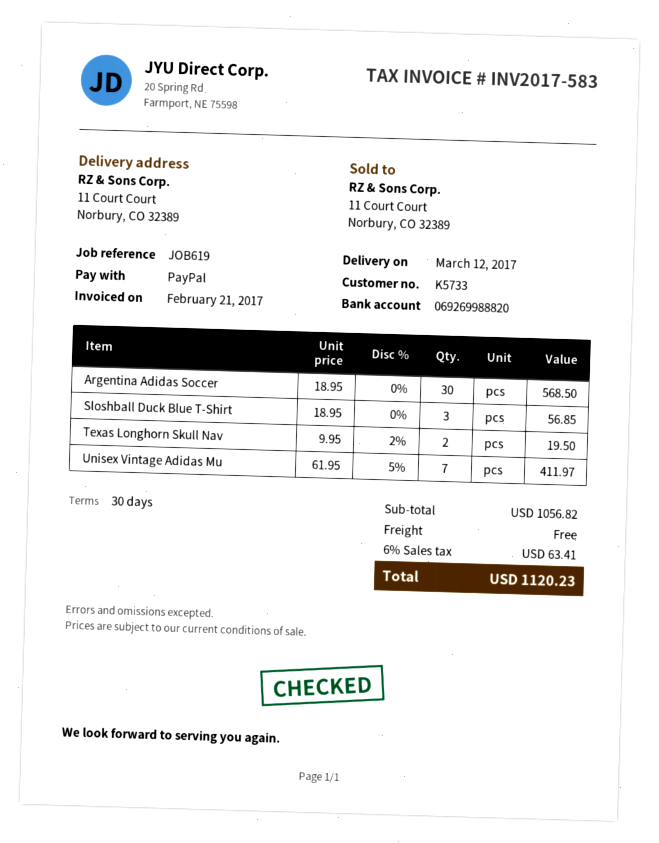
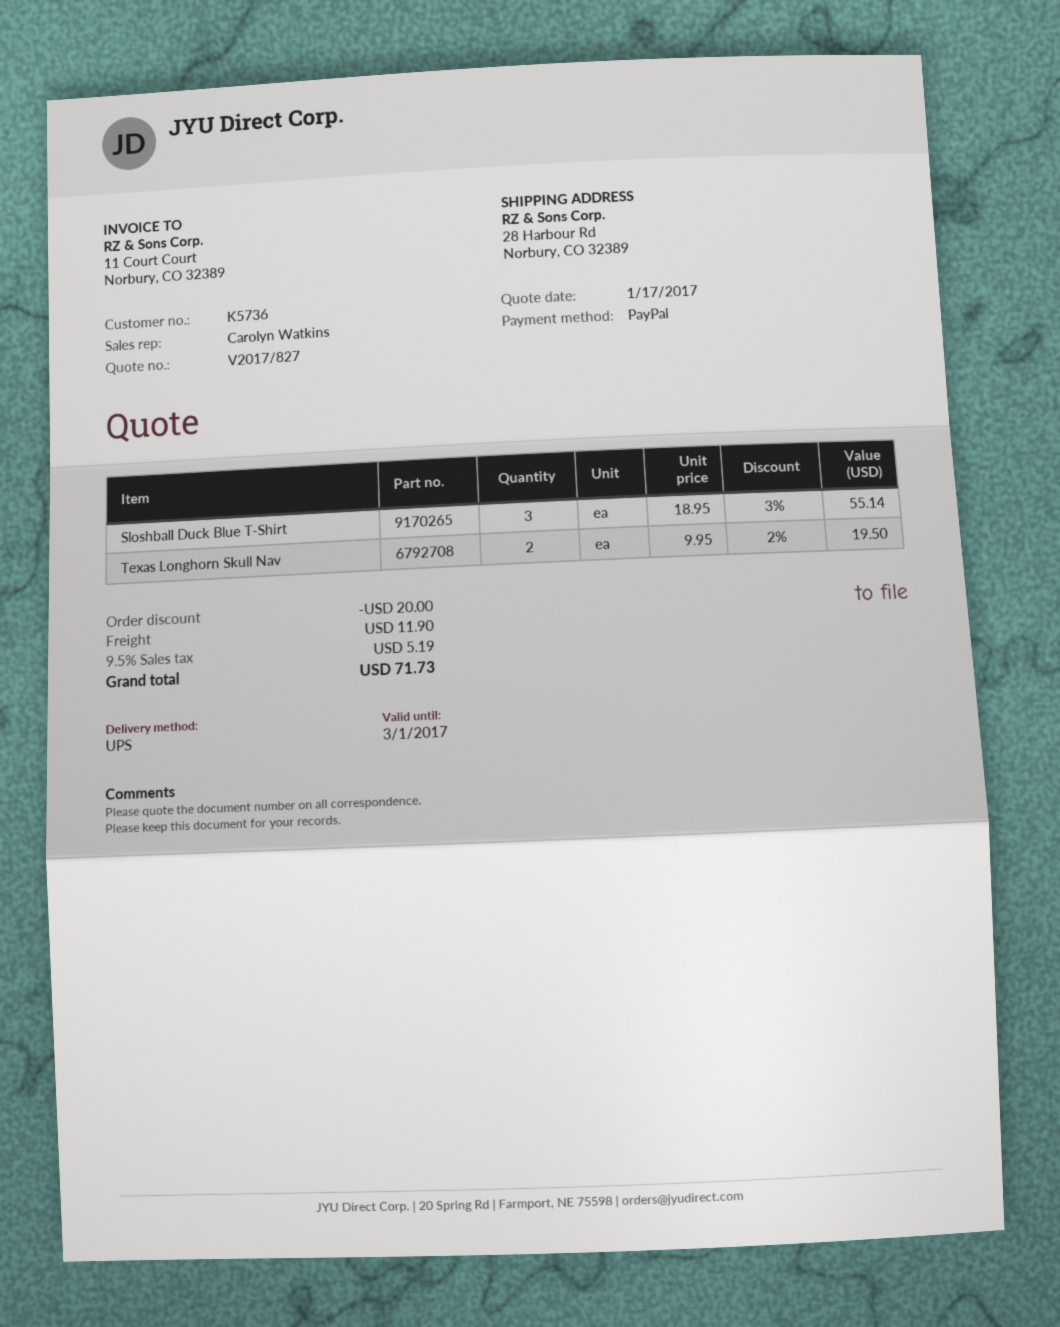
customer number: K5733 -> K5736
ship to: 11 Court Court, Norbury, CO 32389 -> 28 Harbour Rd, Norbury, CO 32389
Argentina Adidas Soccer: 30 x 18.95 = 568.50 -> none
Sloshball Duck Blue T-Shirt: 3 x 18.95 = 56.85 -> 3 x 18.95 - 3% = 55.14
Unisex Vintage Adidas Mu: 7 x 61.95 - 5% = 411.97 -> none
discount: none -> 20.00
shipping: 0.00 -> 11.90
tax: 6% = 63.41 -> 9.5% = 5.19
total: 1120.23 -> 71.73

